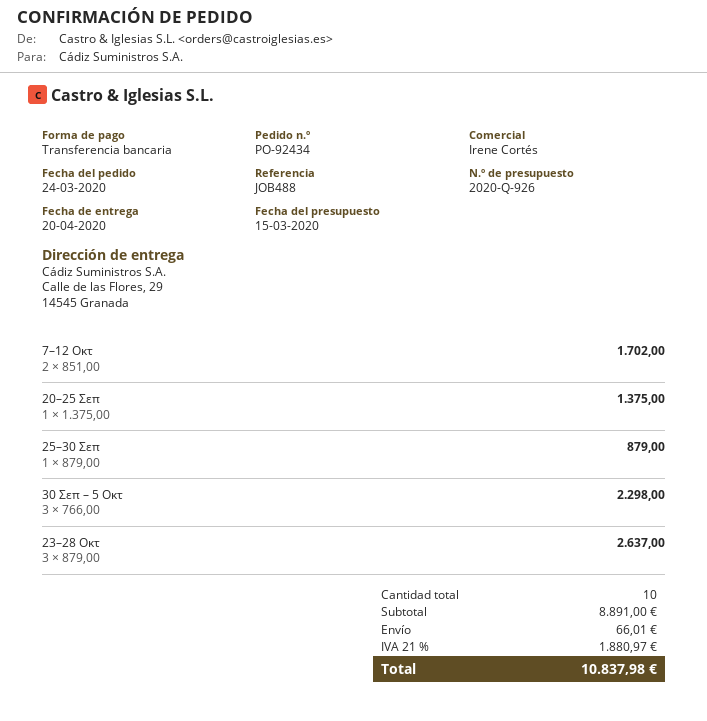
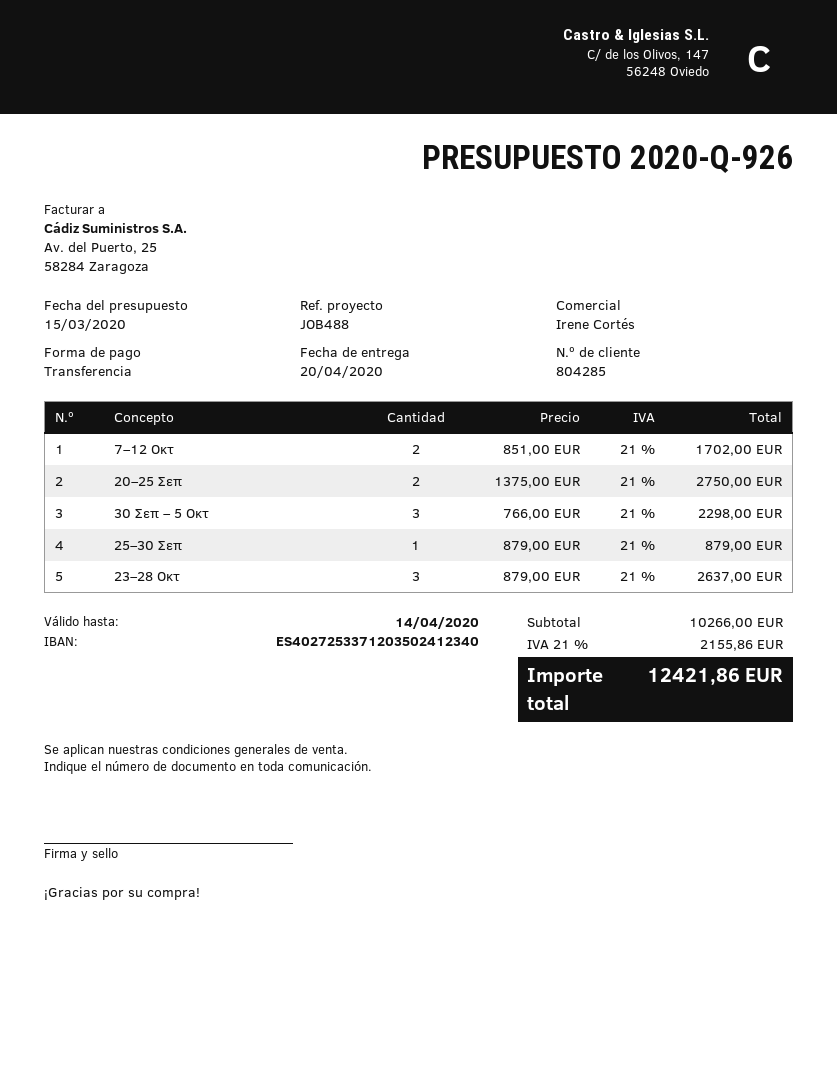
20–25 Σεπ: 1 x 1375.00 = 1375.00 -> 2 x 1375.00 = 2750.00
subtotal: 8891.00 -> 10266.00
shipping: 66.01 -> none
tax: 21% = 1880.97 -> 21% = 2155.86
total: 10837.98 -> 12421.86

